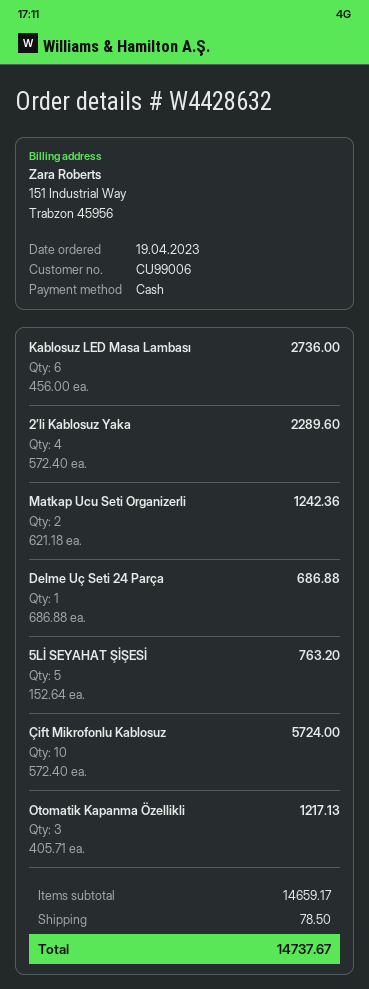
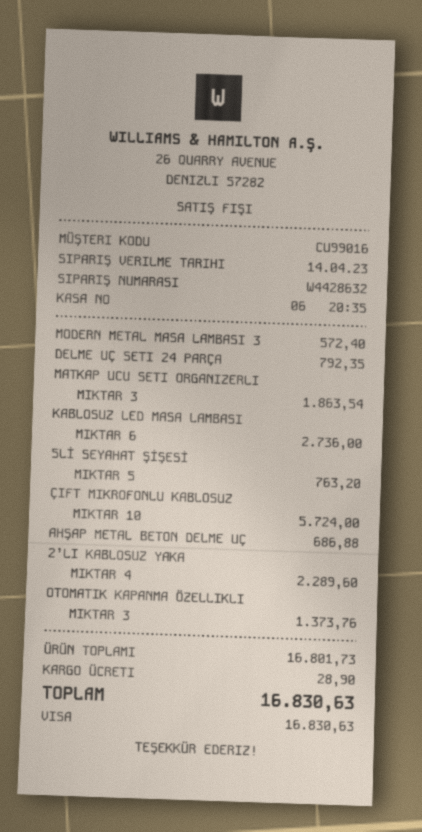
order date: 2023-04-19 -> 2023-04-14
customer number: CU99006 -> CU99016
payment method: cash -> Visa
Matkap Ucu Seti Organizerli: 2 for 1242.36 -> 3 for 1863.54
Delme Uç Seti 24 Parça: 1 for 686.88 -> 1 for 792.35
Otomatik Kapanma Özellikli: 3 for 1217.13 -> 3 for 1373.76
MODERN METAL MASA LAMBASI 3: none -> 1 for 572.40
AHŞAP METAL BETON DELME UÇ: none -> 1 for 686.88
subtotal: 14659.17 -> 16801.73
shipping: 78.50 -> 28.90
total: 14737.67 -> 16830.63

